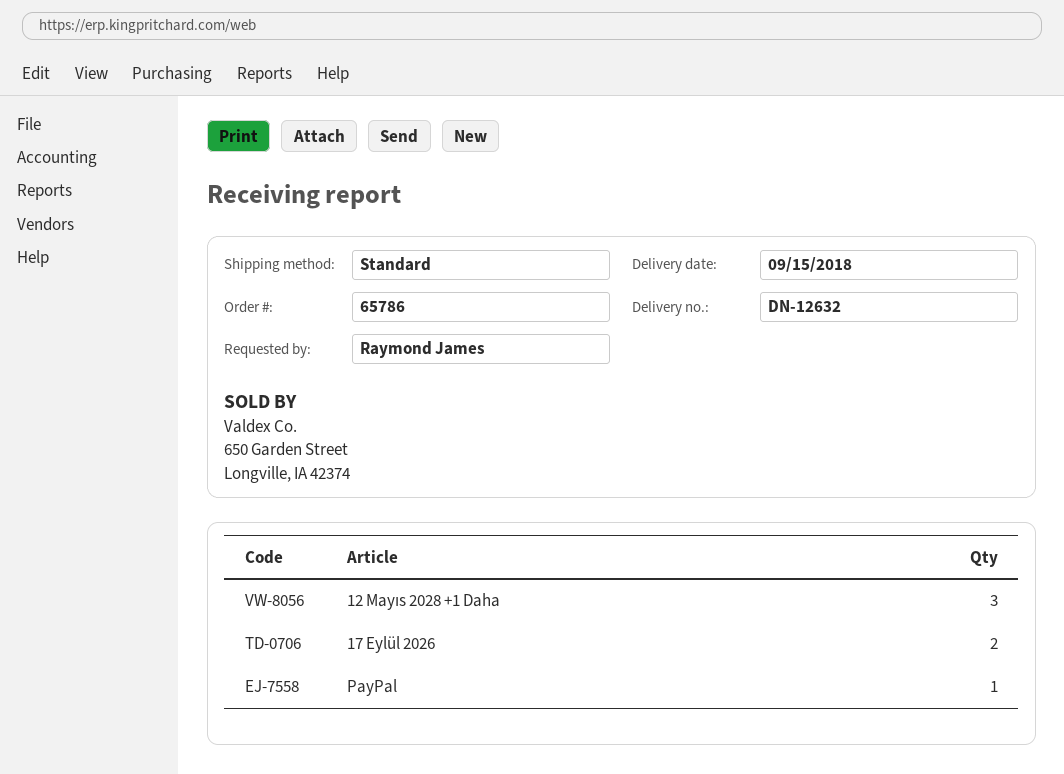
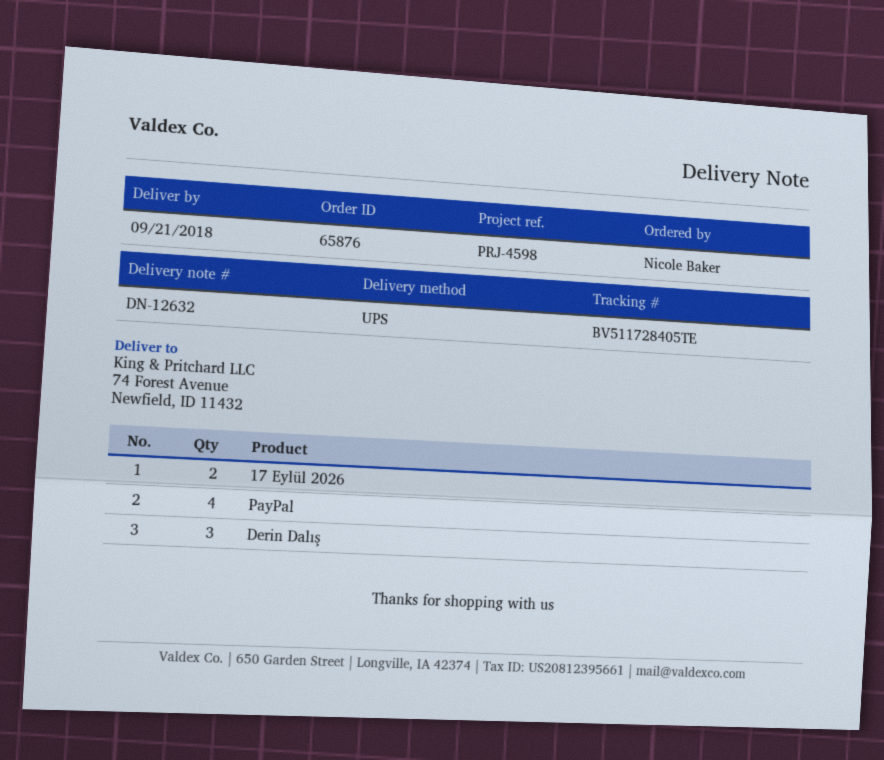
order number: 65786 -> 65876
delivery date: 2018-09-15 -> 2018-09-21
ordered by: Raymond James -> Nicole Baker
shipping method: standard -> UPS
12 Mayıs 2028 +1 Daha: 3 -> none
PayPal: 1 -> 4
Derin Dalış: none -> 3

